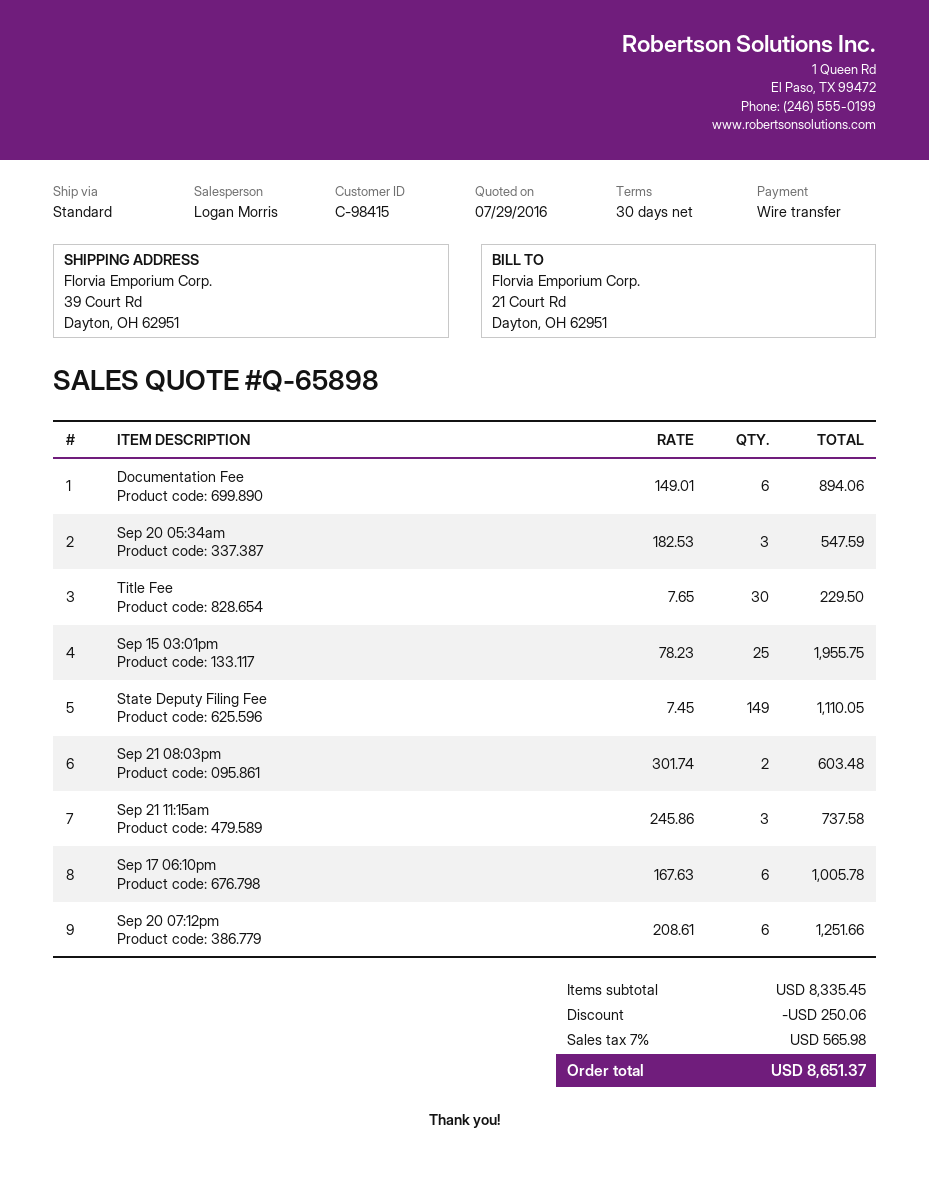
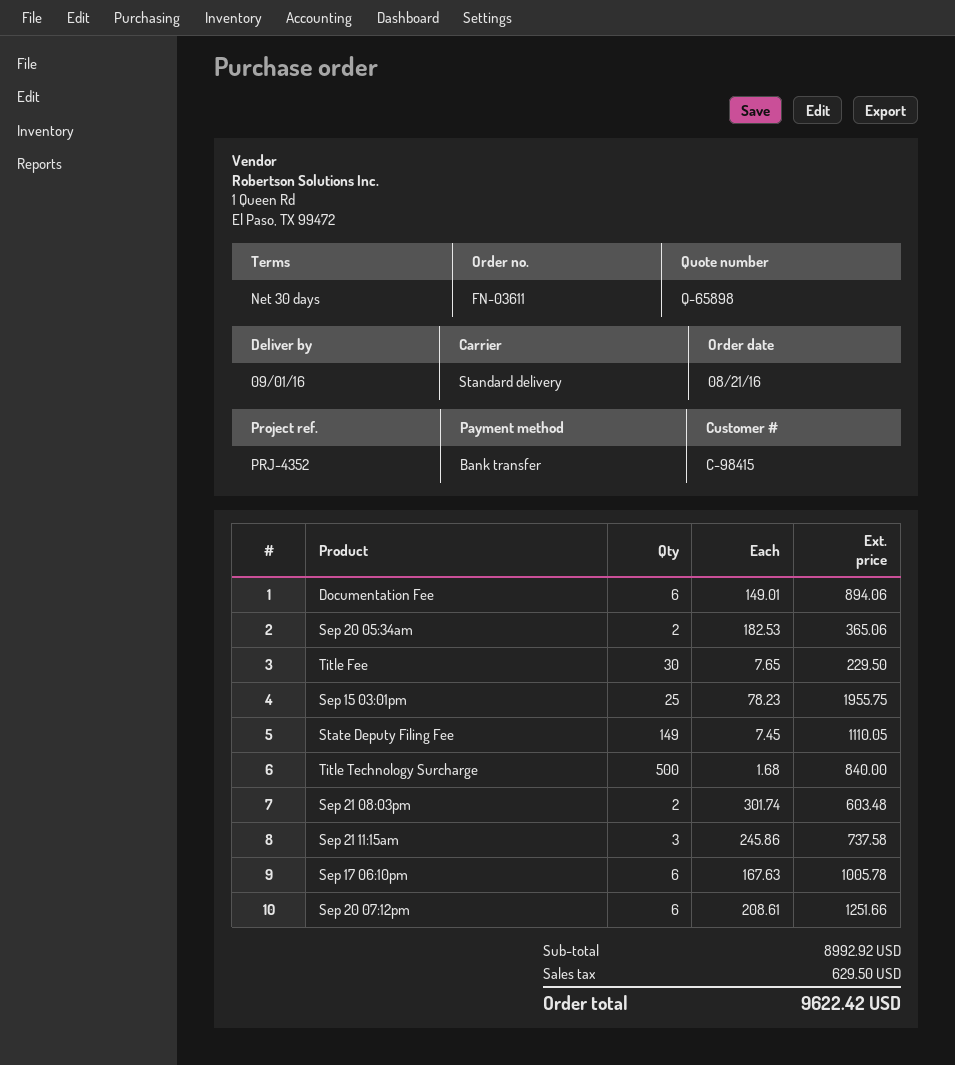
Sep 20 05:34am: 3 x 182.53 = 547.59 -> 2 x 182.53 = 365.06
Title Technology Surcharge: none -> 500 x 1.68 = 840.00
subtotal: 8335.45 -> 8992.92
discount: 250.06 -> none
tax: 565.98 -> 629.50
total: 8651.37 -> 9622.42

